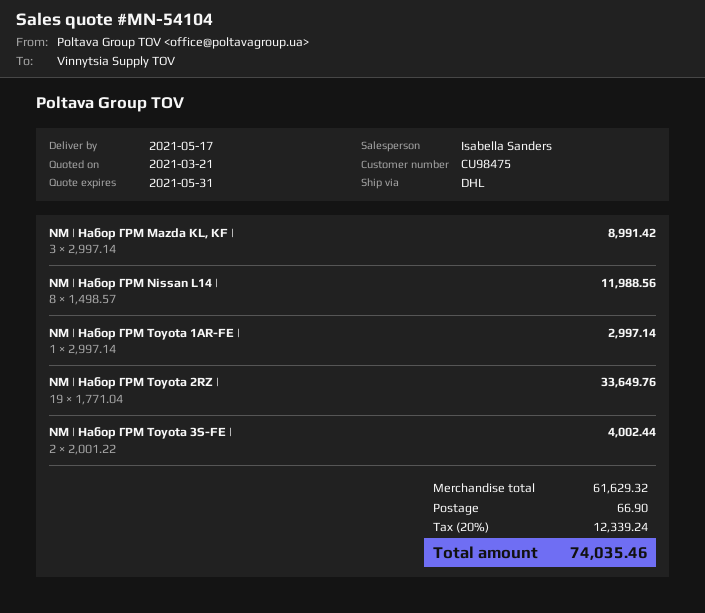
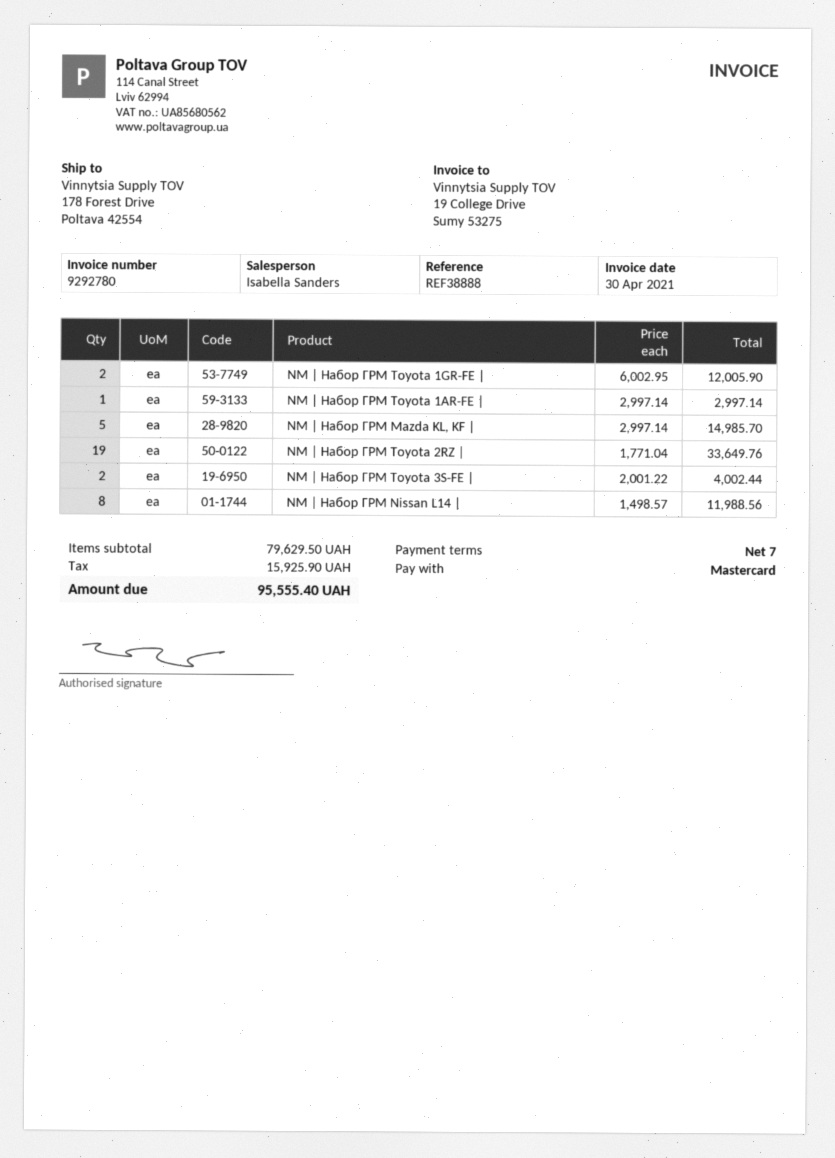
NM | Набор ГРМ Mazda KL, KF |: 3 x 2997.14 = 8991.42 -> 5 x 2997.14 = 14985.70
NM | Набор ГРМ Toyota 1GR-FE |: none -> 2 x 6002.95 = 12005.90
subtotal: 61629.32 -> 79629.50
shipping: 66.90 -> none
tax: 12339.24 -> 15925.90
total: 74035.46 -> 95555.40

